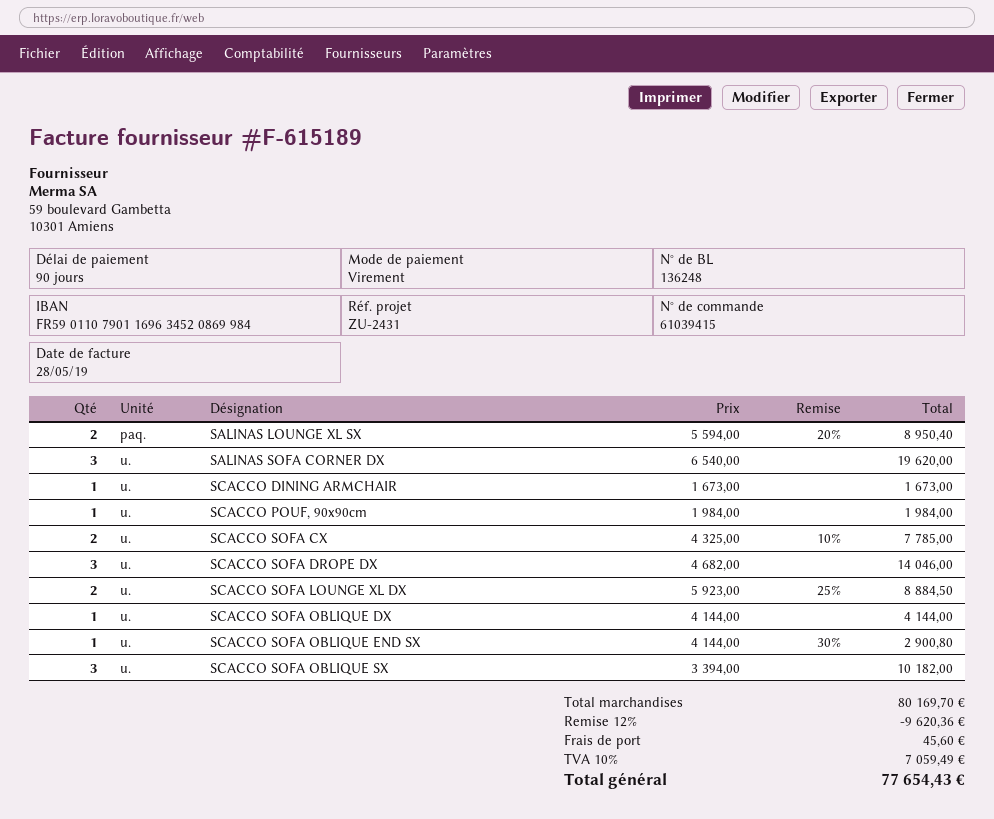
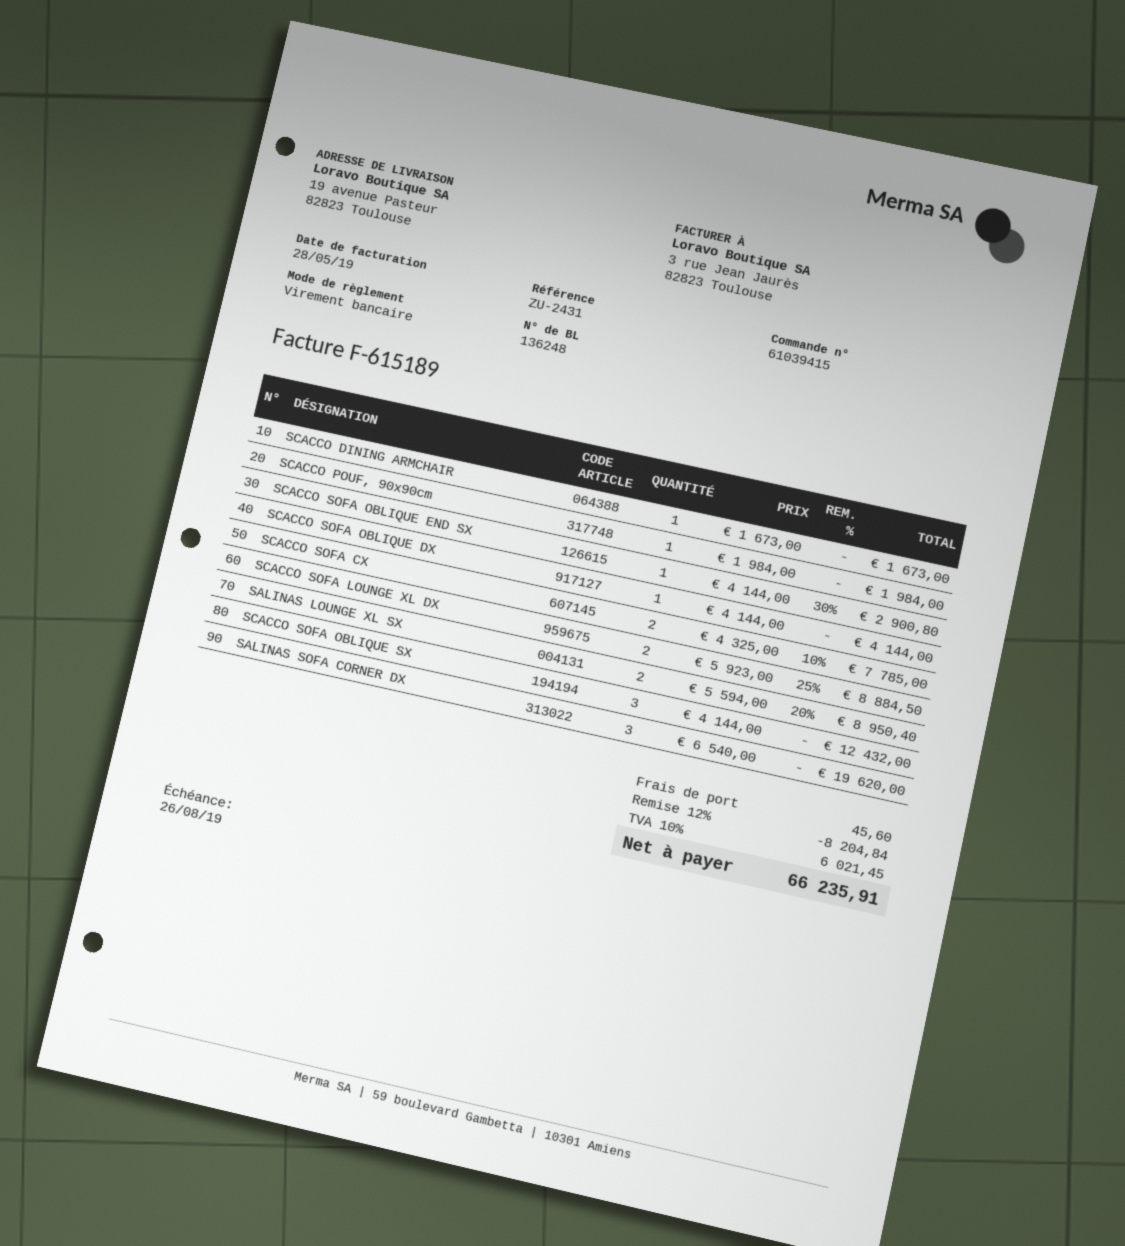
SCACCO SOFA DROPE DX: 3 x 4682.00 = 14046.00 -> none
SCACCO SOFA OBLIQUE SX: 3 x 3394.00 = 10182.00 -> 3 x 4144.00 = 12432.00
discount: 12% = 9620.36 -> 12% = 8204.84
tax: 10% = 7059.49 -> 10% = 6021.45
total: 77654.43 -> 66235.91

